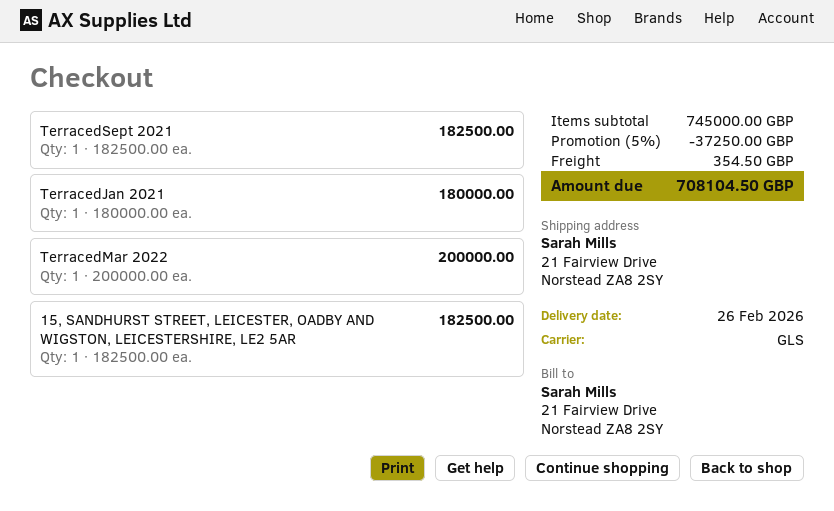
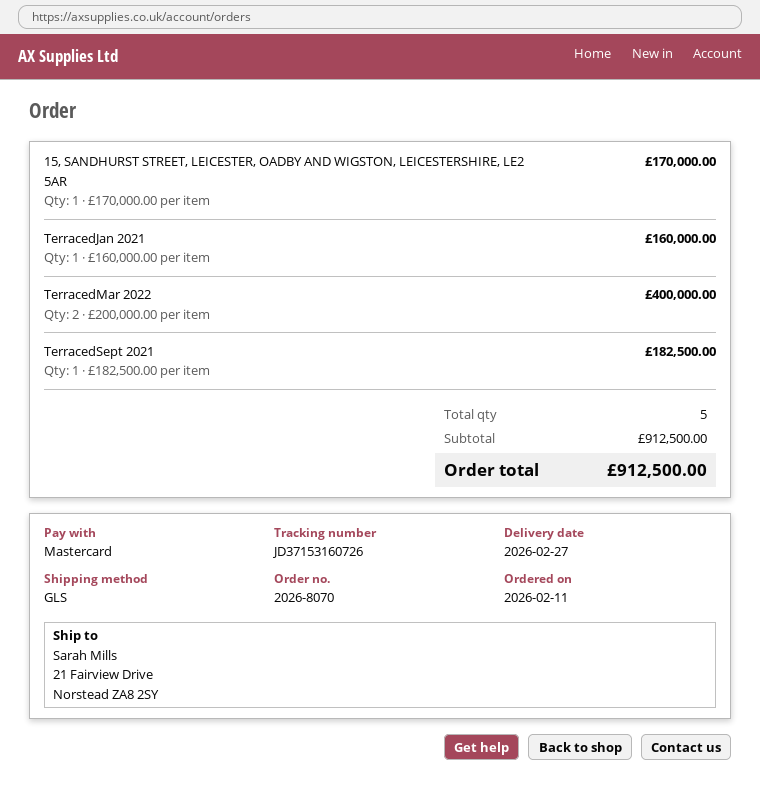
delivery date: 2026-02-26 -> 2026-02-27
TerracedJan 2021: 1 x 180000.00 = 180000.00 -> 1 x 160000.00 = 160000.00
TerracedMar 2022: 1 x 200000.00 = 200000.00 -> 2 x 200000.00 = 400000.00
15, SANDHURST STREET, LEICESTER, OADBY AND WIGSTON, LEICESTERSHIRE, LE2 5AR: 1 x 182500.00 = 182500.00 -> 1 x 170000.00 = 170000.00
subtotal: 745000.00 -> 912500.00
discount: 5% = 37250.00 -> none
shipping: 354.50 -> none
total: 708104.50 -> 912500.00

